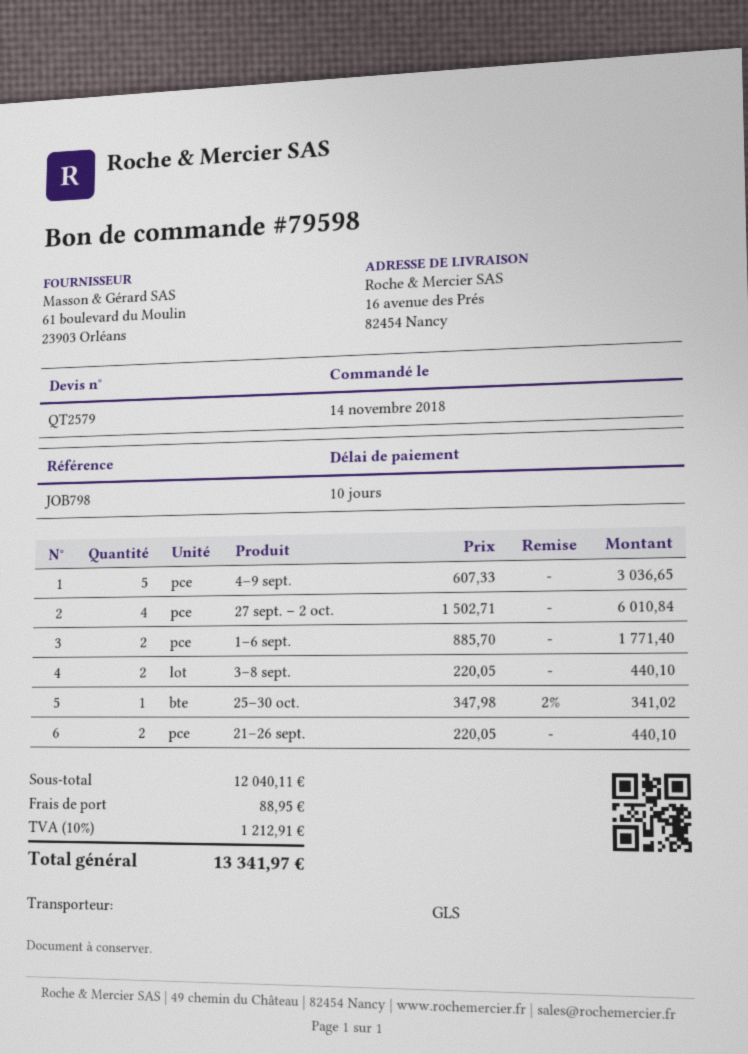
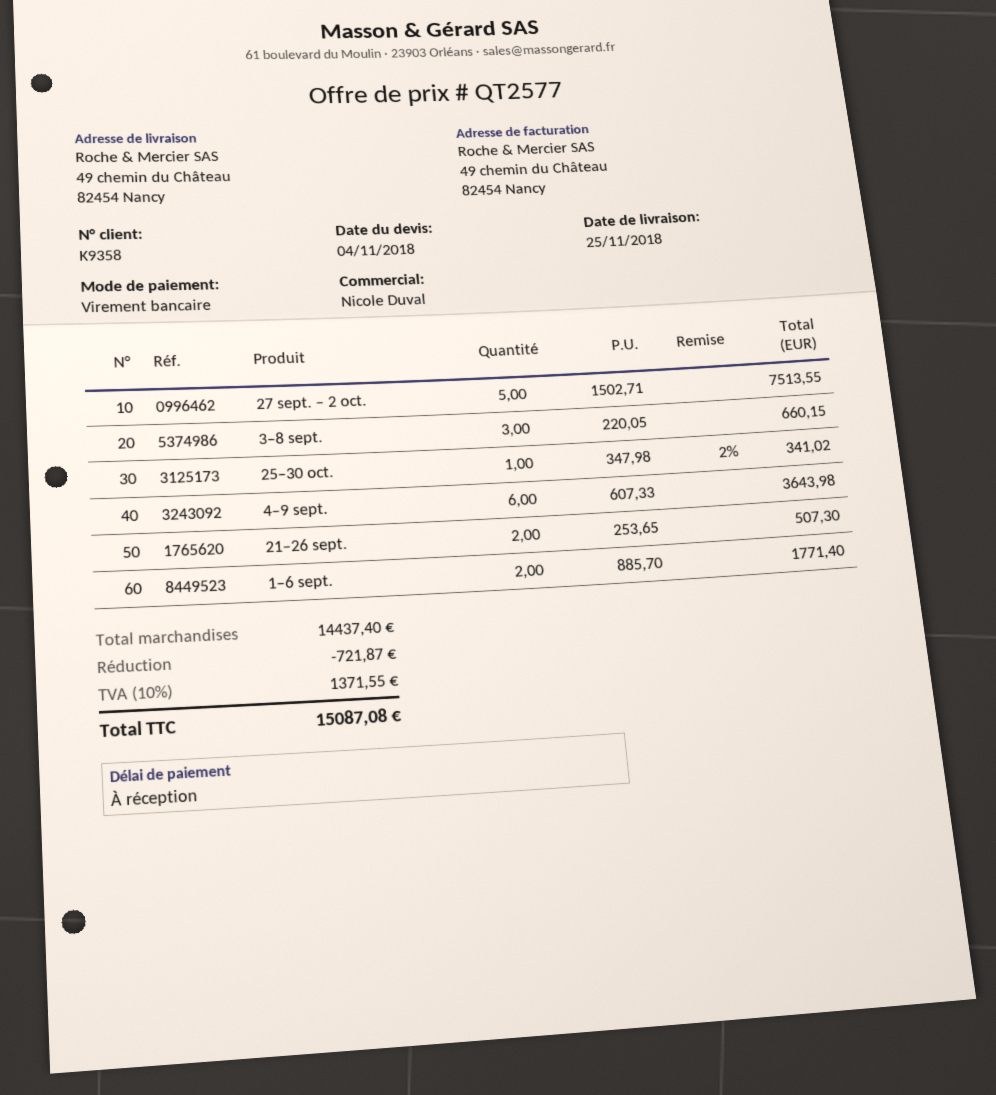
quote number: QT2579 -> QT2577
payment terms: 10 days -> on receipt
ship to: 16 avenue des Prés, 82454 Nancy -> 49 chemin du Château, 82454 Nancy
4–9 sept.: 5 x 607.33 = 3036.65 -> 6 x 607.33 = 3643.98
27 sept. – 2 oct.: 4 x 1502.71 = 6010.84 -> 5 x 1502.71 = 7513.55
3–8 sept.: 2 x 220.05 = 440.10 -> 3 x 220.05 = 660.15
21–26 sept.: 2 x 220.05 = 440.10 -> 2 x 253.65 = 507.30
subtotal: 12040.11 -> 14437.40
discount: none -> 721.87
shipping: 88.95 -> none
tax: 10% = 1212.91 -> 10% = 1371.55
total: 13341.97 -> 15087.08

